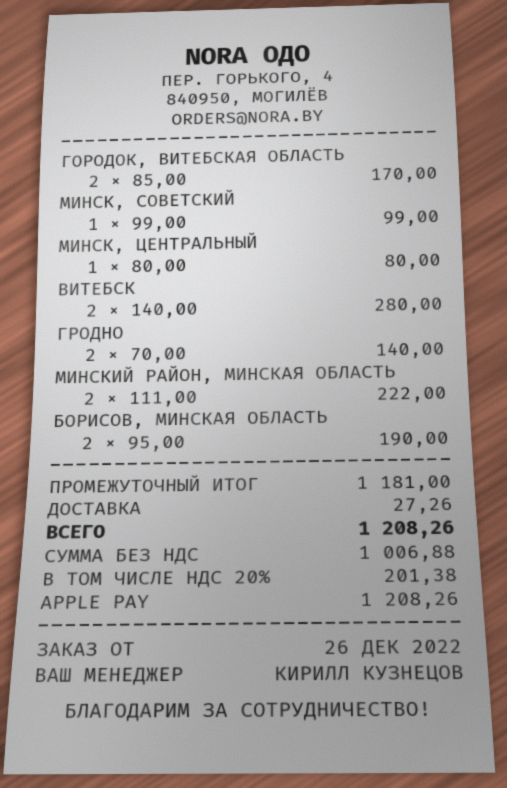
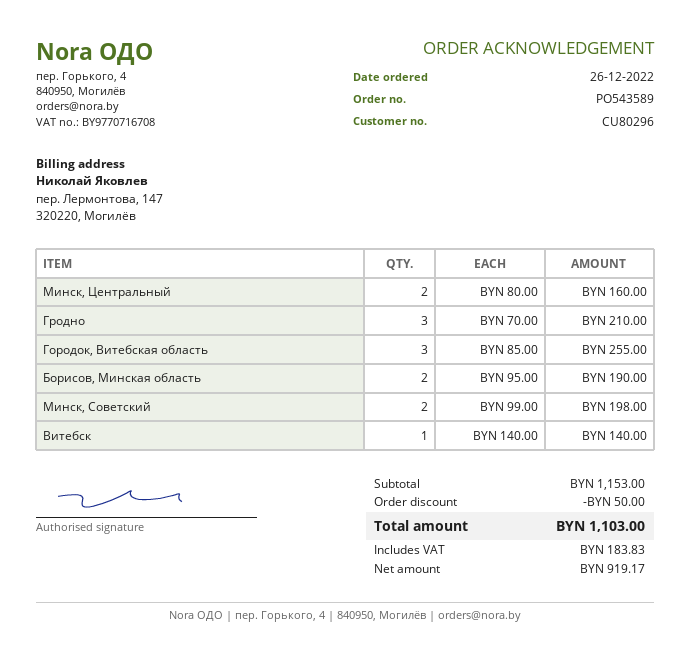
ГОРОДОК, ВИТЕБСКАЯ ОБЛАСТЬ: 2 x 85.00 = 170.00 -> 3 x 85.00 = 255.00
МИНСК, СОВЕТСКИЙ: 1 x 99.00 = 99.00 -> 2 x 99.00 = 198.00
МИНСК, ЦЕНТРАЛЬНЫЙ: 1 x 80.00 = 80.00 -> 2 x 80.00 = 160.00
ВИТЕБСК: 2 x 140.00 = 280.00 -> 1 x 140.00 = 140.00
ГРОДНО: 2 x 70.00 = 140.00 -> 3 x 70.00 = 210.00
МИНСКИЙ РАЙОН, МИНСКАЯ ОБЛАСТЬ: 2 x 111.00 = 222.00 -> none
subtotal: 1181.00 -> 1153.00
discount: none -> 50.00
shipping: 27.26 -> none
net: 1006.88 -> 919.17
tax: 201.38 -> 183.83
total: 1208.26 -> 1103.00

